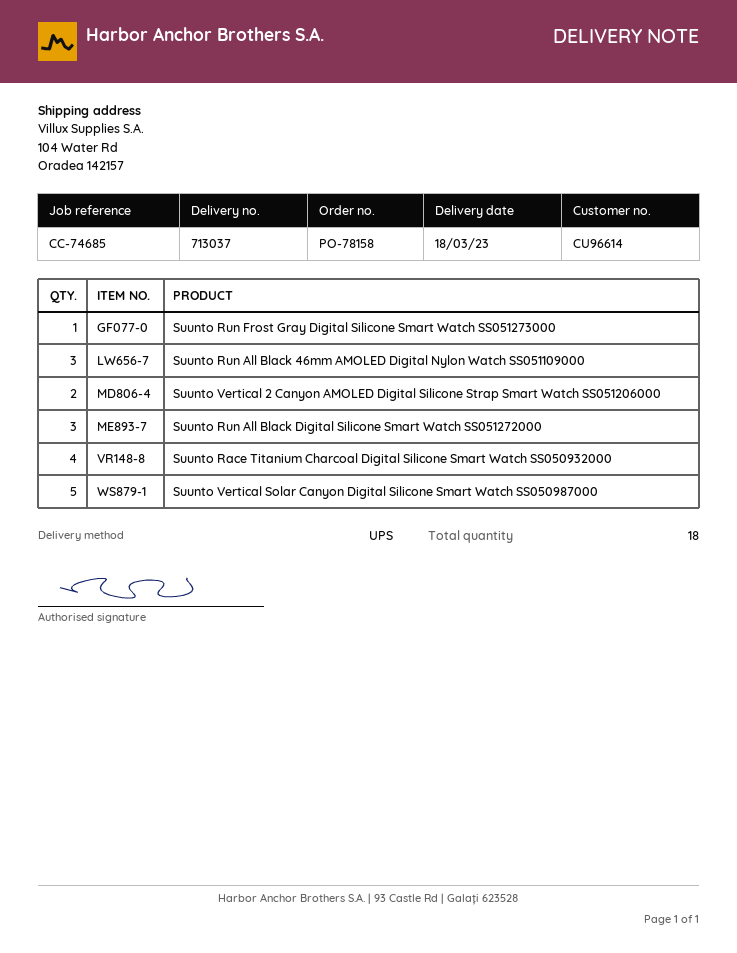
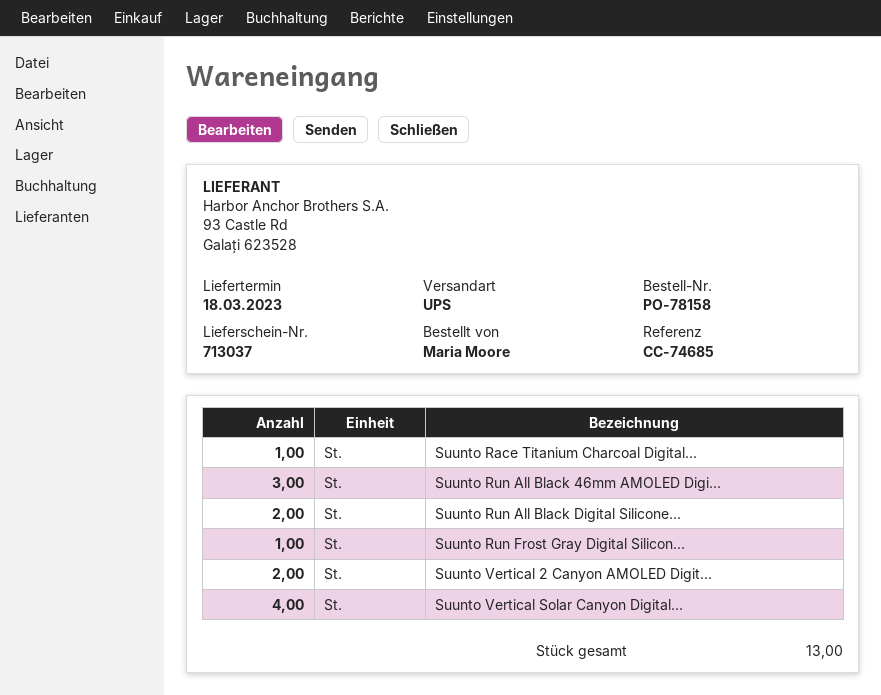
Suunto Run All Black Digital Silicone Smart Watch SS051272000: 3 -> 2
Suunto Race Titanium Charcoal Digital Silicone Smart Watch SS050932000: 4 -> 1
Suunto Vertical Solar Canyon Digital Silicone Smart Watch SS050987000: 5 -> 4
total quantity: 18 -> 13

